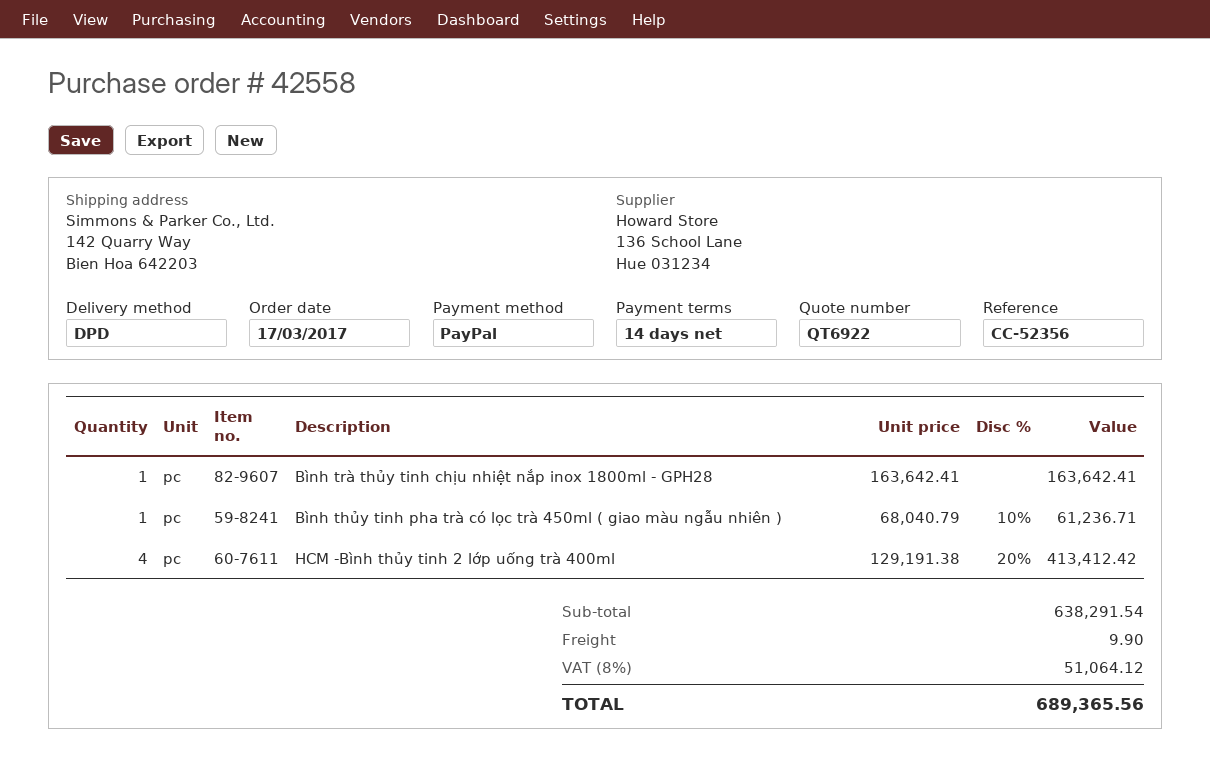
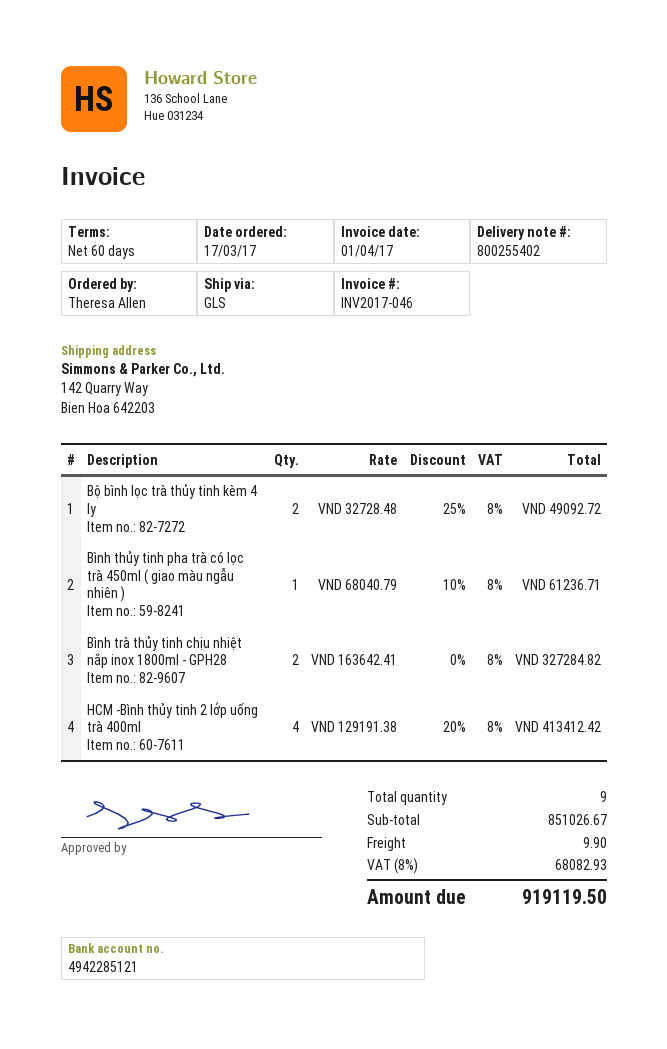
payment terms: 14 days -> 60 days
shipping method: DPD -> GLS
Bình trà thủy tinh chịu nhiệt nắp inox 1800ml - GPH28: 1 x 163642.41 = 163642.41 -> 2 x 163642.41 = 327284.82
Bộ bình lọc trà thủy tinh kèm 4 ly: none -> 2 x 32728.48 - 25% = 49092.72
subtotal: 638291.54 -> 851026.67
tax: 8% = 51064.12 -> 8% = 68082.93
total: 689365.56 -> 919119.50

